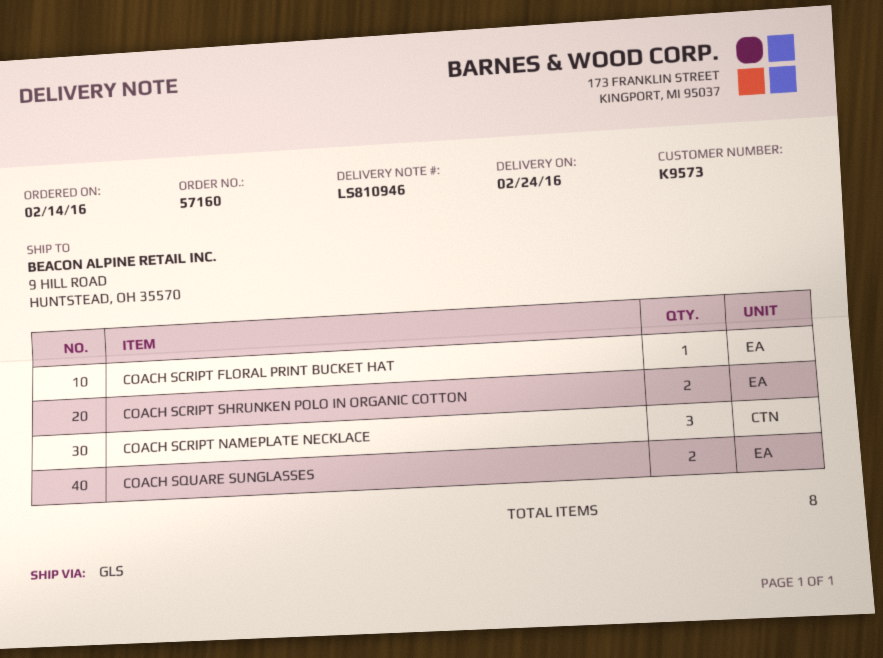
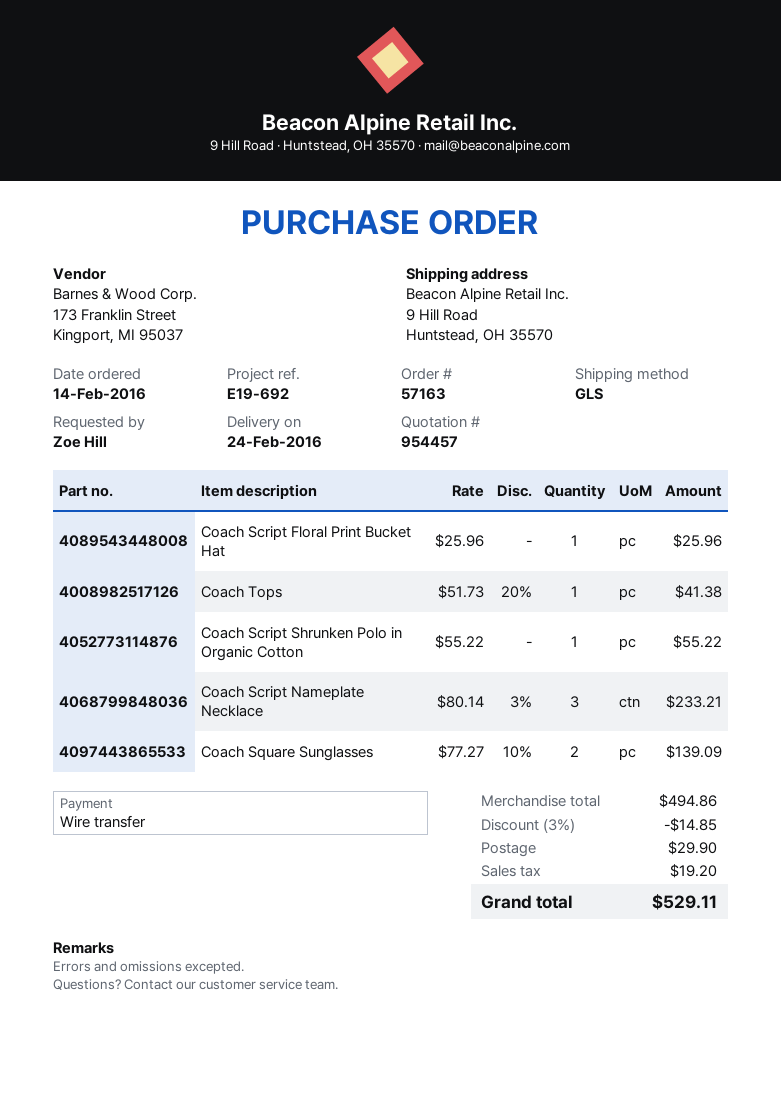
order number: 57160 -> 57163
COACH SCRIPT SHRUNKEN POLO IN ORGANIC COTTON: 2 -> 1
Coach Tops: none -> 1

